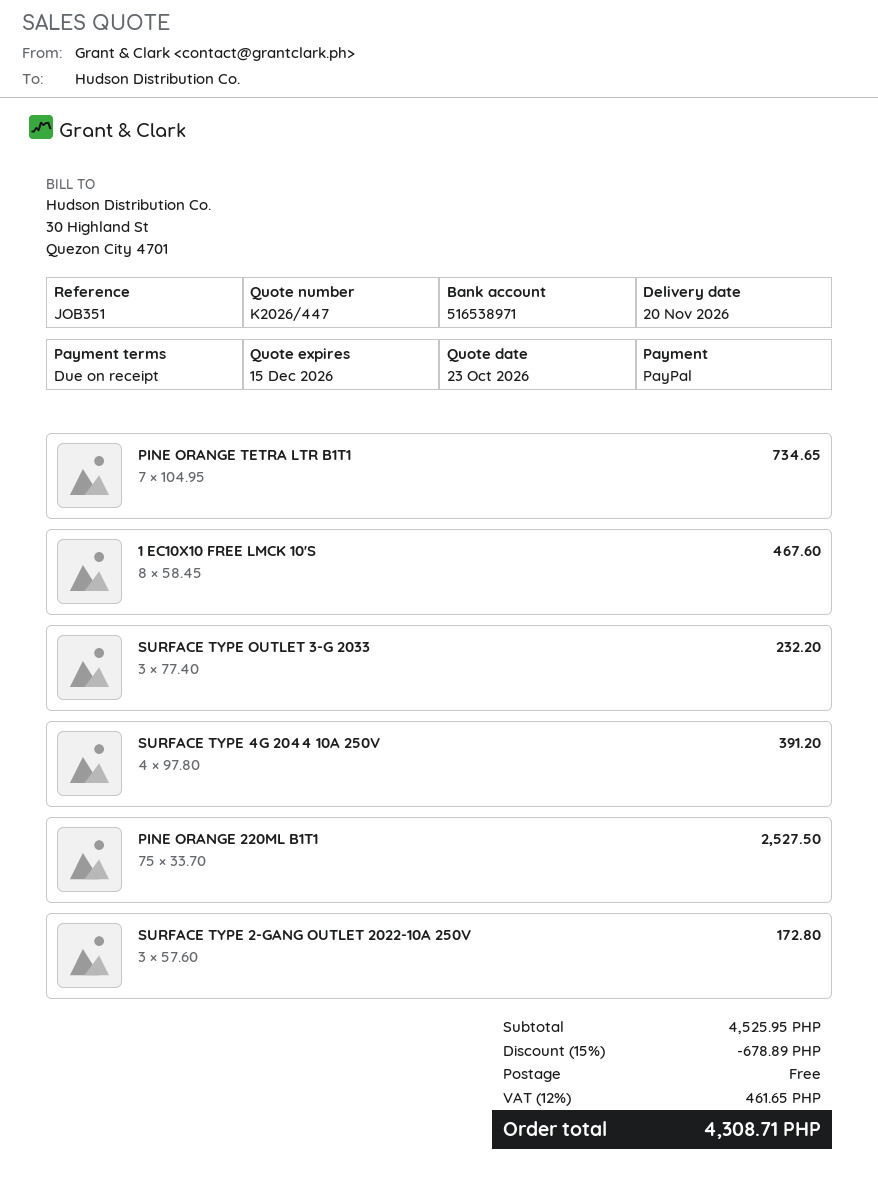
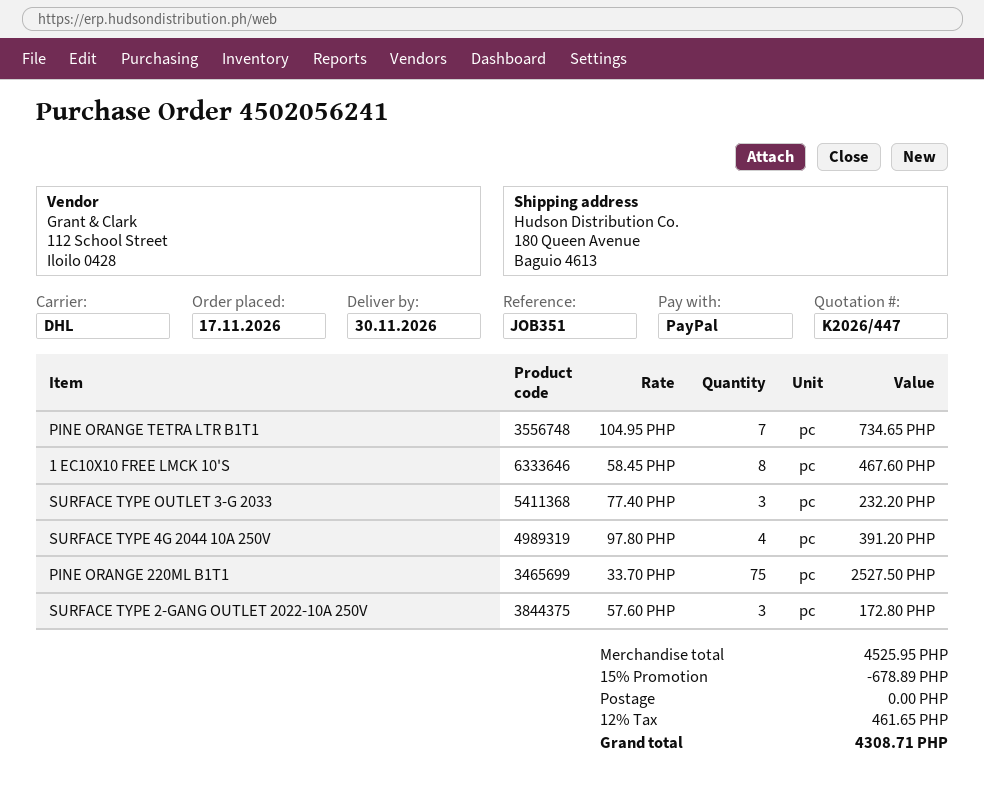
delivery date: 2026-11-20 -> 2026-11-30

